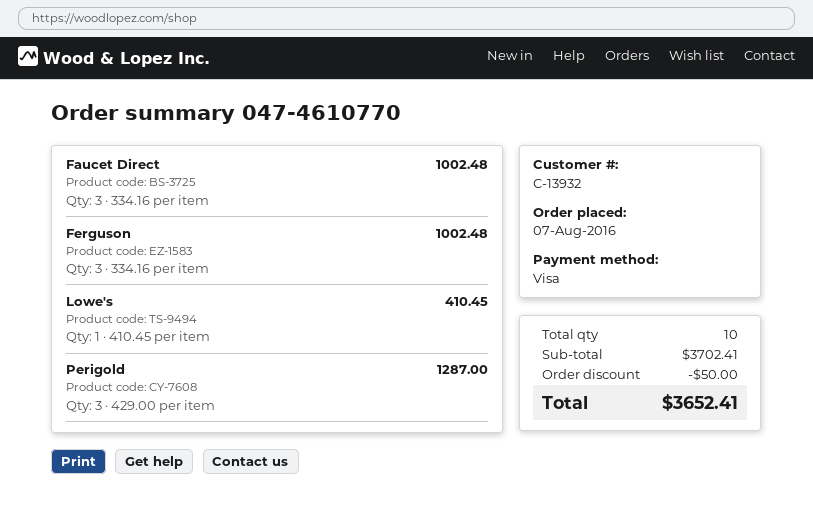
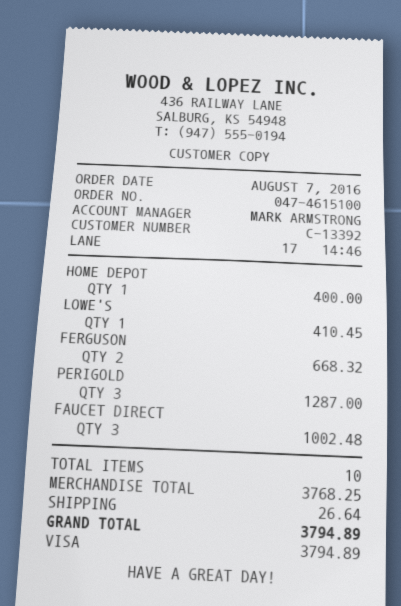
order number: 047-4610770 -> 047-4615100
customer number: C-13932 -> C-13392
Ferguson: 3 for 1002.48 -> 2 for 668.32
HOME DEPOT: none -> 1 for 400.00
subtotal: 3702.41 -> 3768.25
discount: 50.00 -> none
shipping: none -> 26.64
total: 3652.41 -> 3794.89

